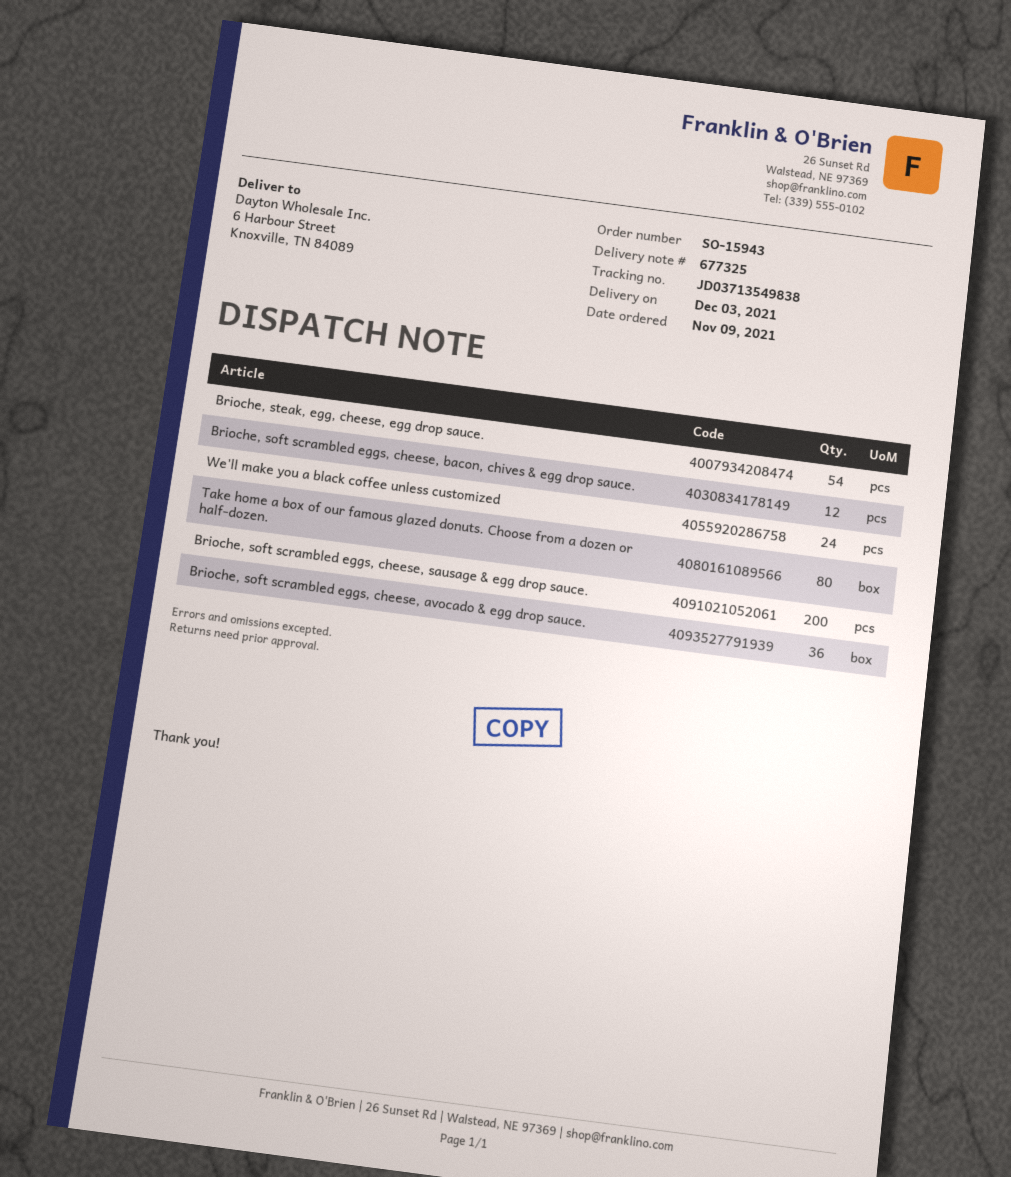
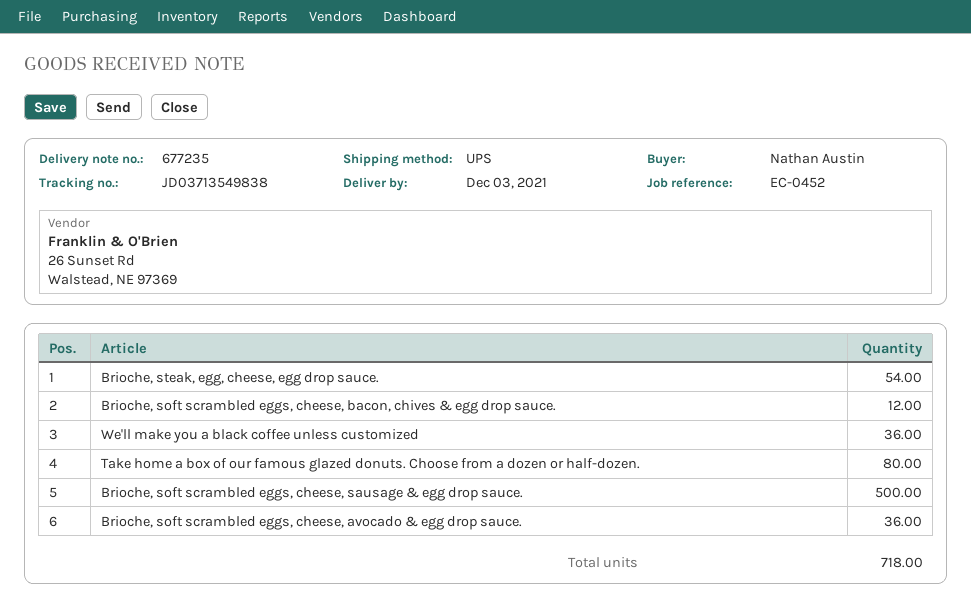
delivery note number: 677325 -> 677235
We'll make you a black coffee unless customized: 24 -> 36
Brioche, soft scrambled eggs, cheese, sausage & egg drop sauce.: 200 -> 500

